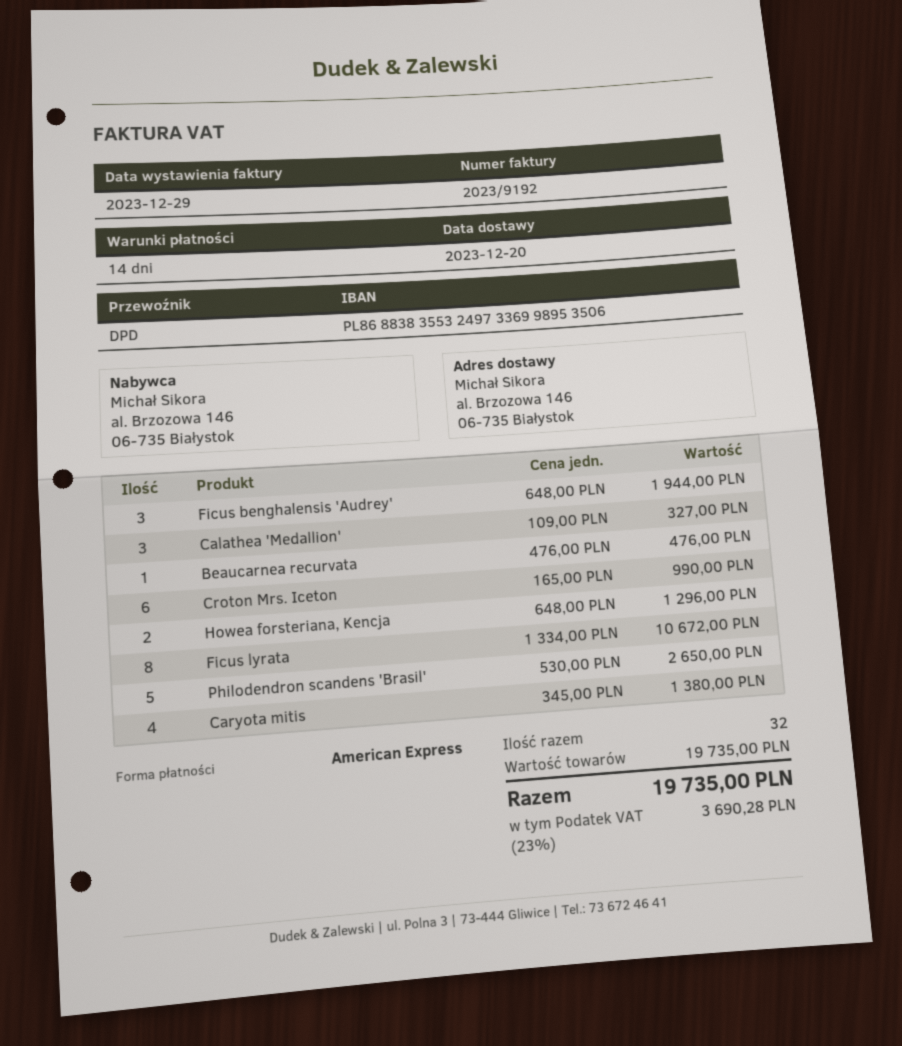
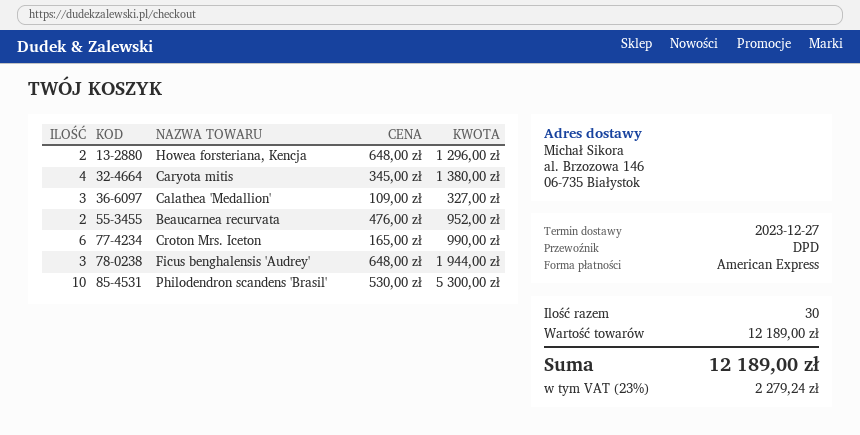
delivery date: 2023-12-20 -> 2023-12-27
Beaucarnea recurvata: 1 x 476.00 = 476.00 -> 2 x 476.00 = 952.00
Ficus lyrata: 8 x 1334.00 = 10672.00 -> none
Philodendron scandens 'Brasil': 5 x 530.00 = 2650.00 -> 10 x 530.00 = 5300.00
total quantity: 32 -> 30
subtotal: 19735.00 -> 12189.00
tax: 23% = 3690.28 -> 23% = 2279.24
total: 19735.00 -> 12189.00

